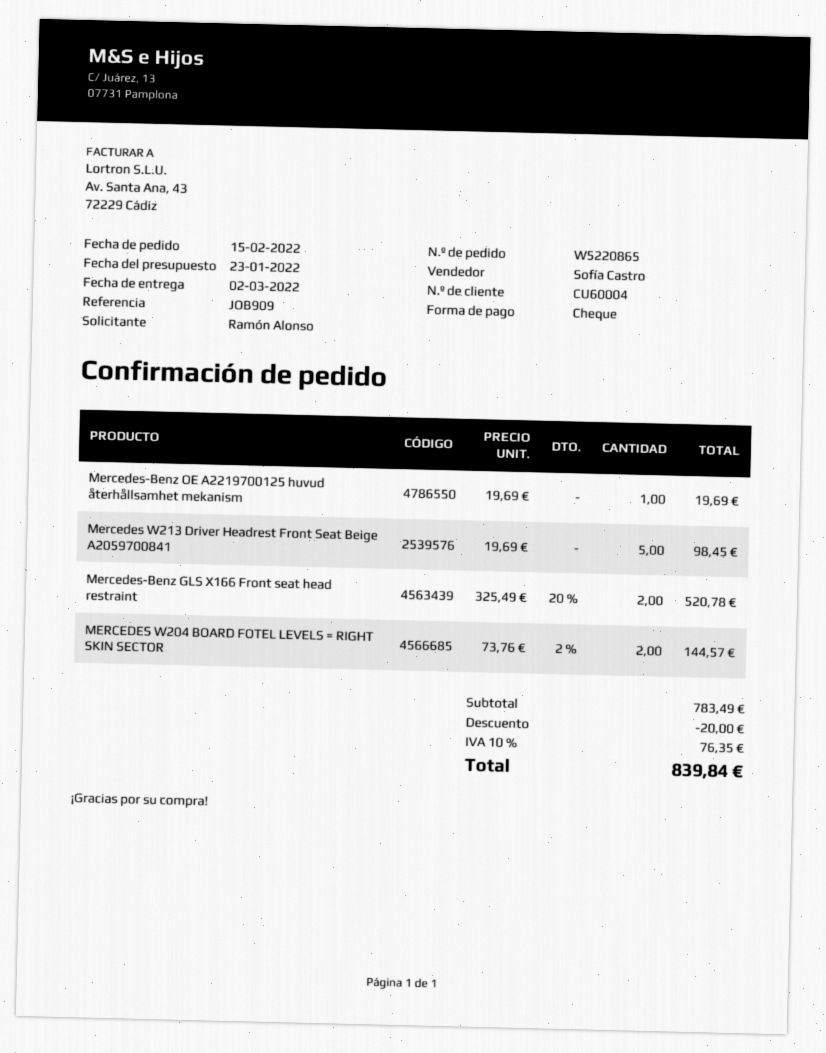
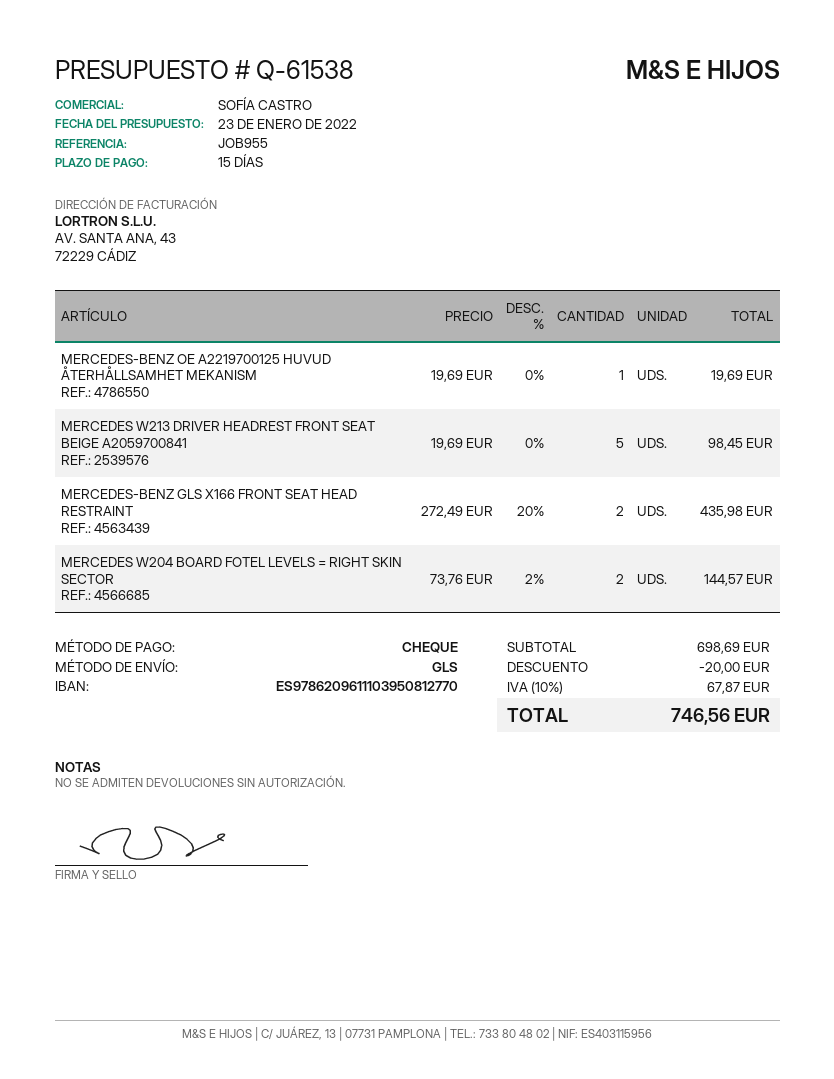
reference: JOB909 -> JOB955
Mercedes-Benz GLS X166 Front seat head restraint: 2 x 325.49 - 20% = 520.78 -> 2 x 272.49 - 20% = 435.98
subtotal: 783.49 -> 698.69
tax: 10% = 76.35 -> 10% = 67.87
total: 839.84 -> 746.56

